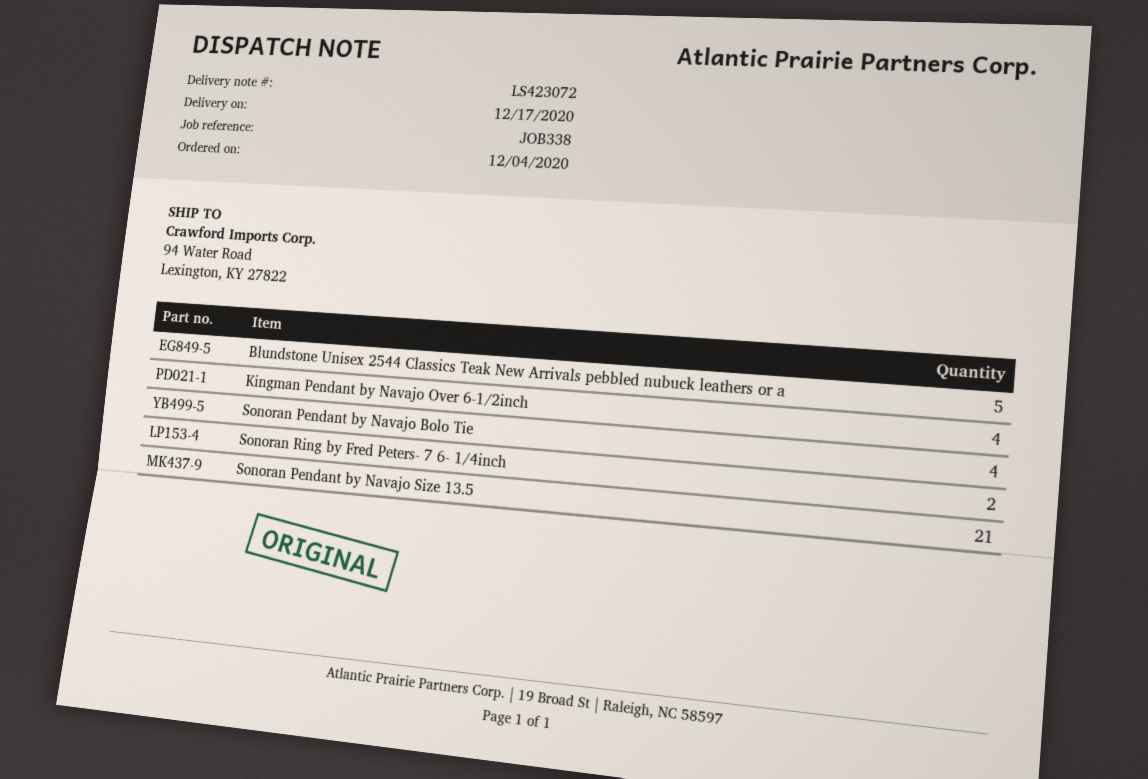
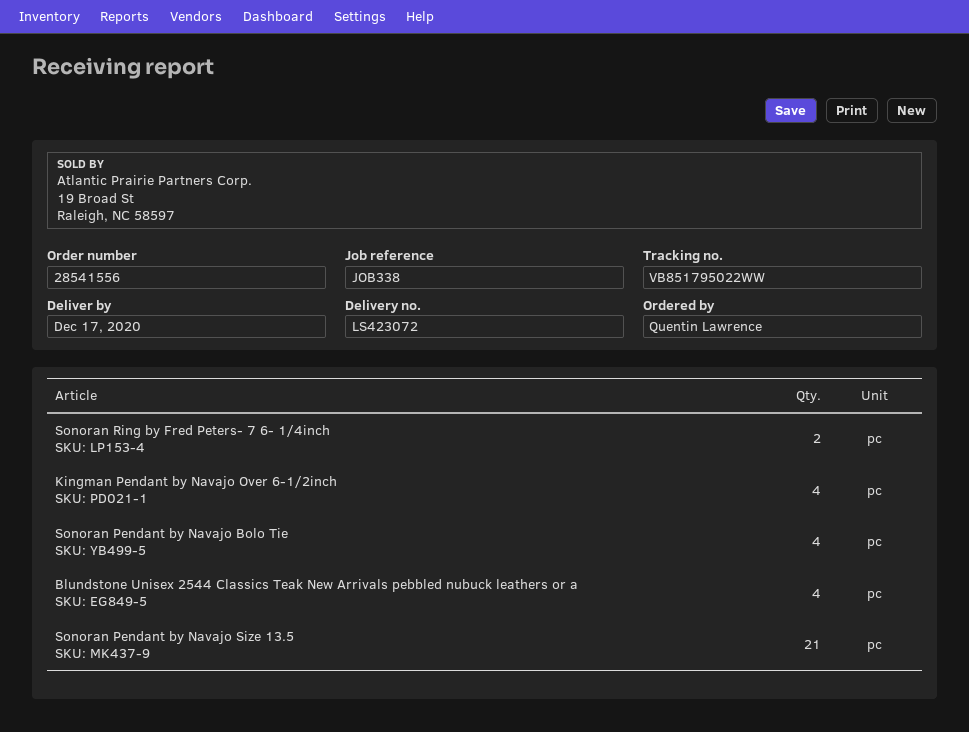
Blundstone Unisex 2544 Classics Teak New Arrivals pebbled nubuck leathers or a: 5 -> 4

